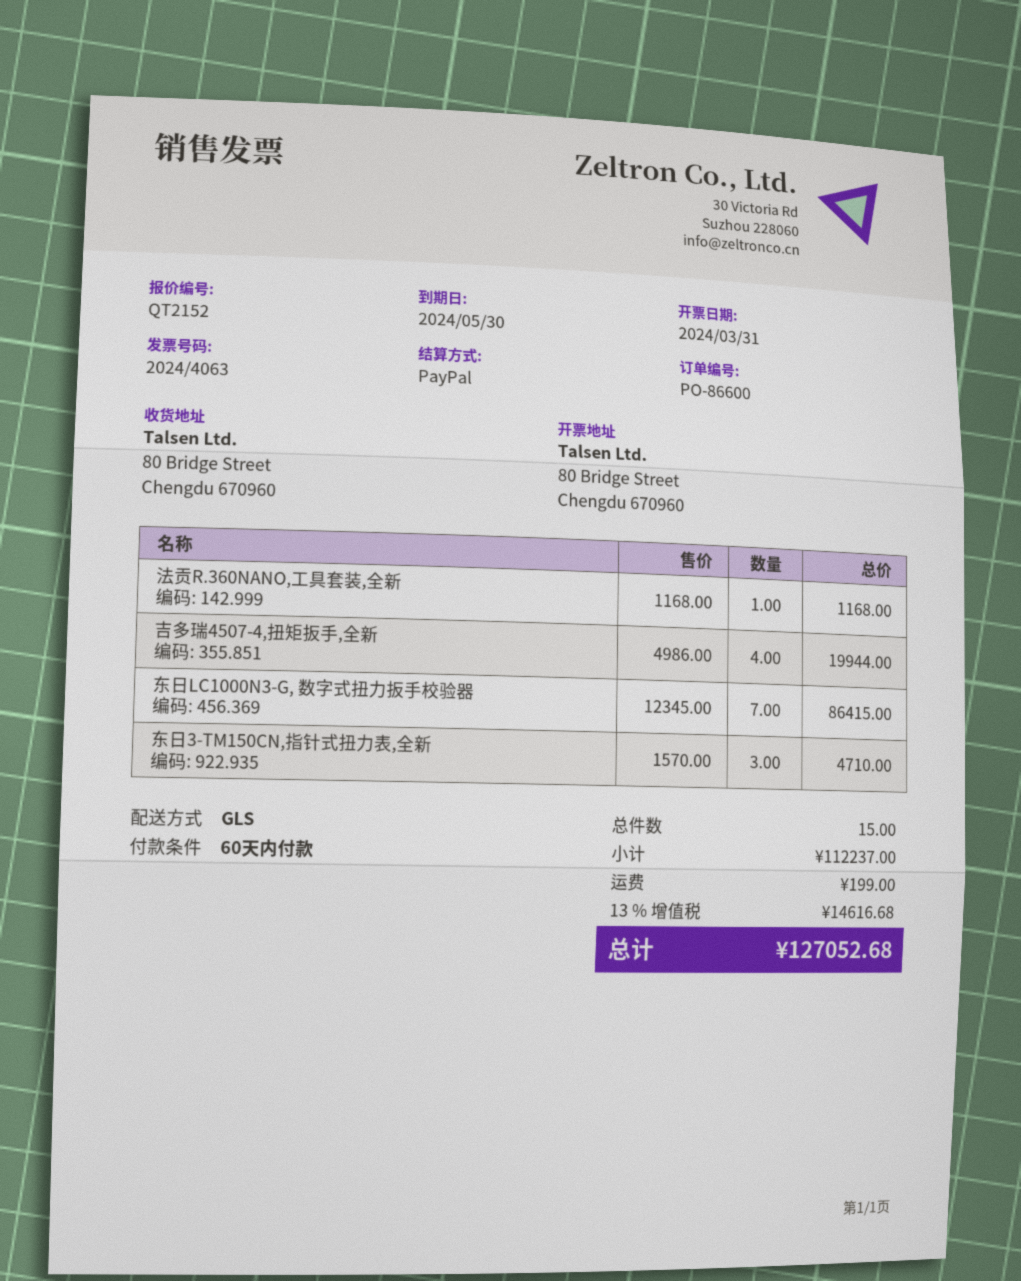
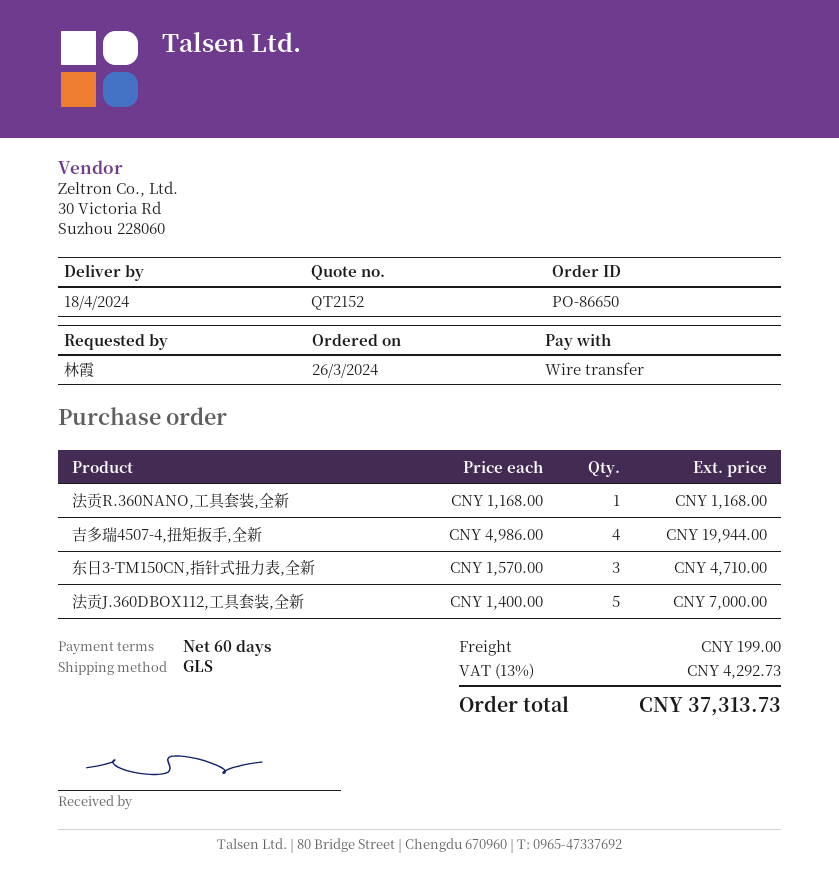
order number: PO-86600 -> PO-86650
payment method: PayPal -> bank transfer
东日LC1000N3-G, 数字式扭力扳手校验器: 7 x 12345.00 = 86415.00 -> none
法贡J.360DBOX112,工具套装,全新: none -> 5 x 1400.00 = 7000.00
tax: 13% = 14616.68 -> 13% = 4292.73
total: 127052.68 -> 37313.73

